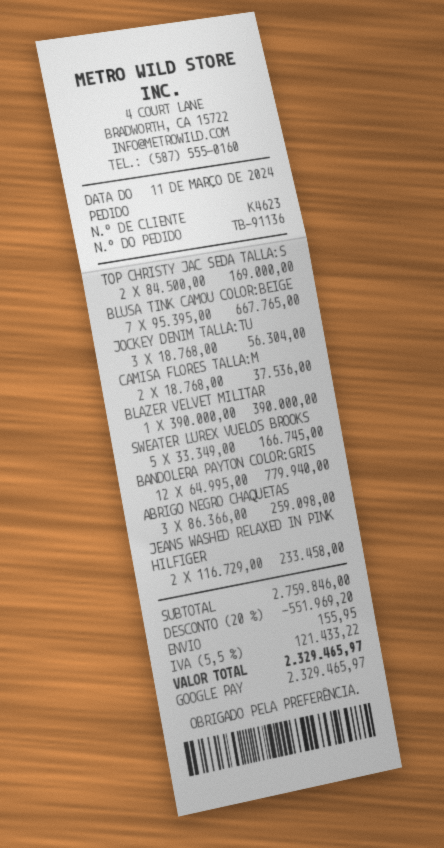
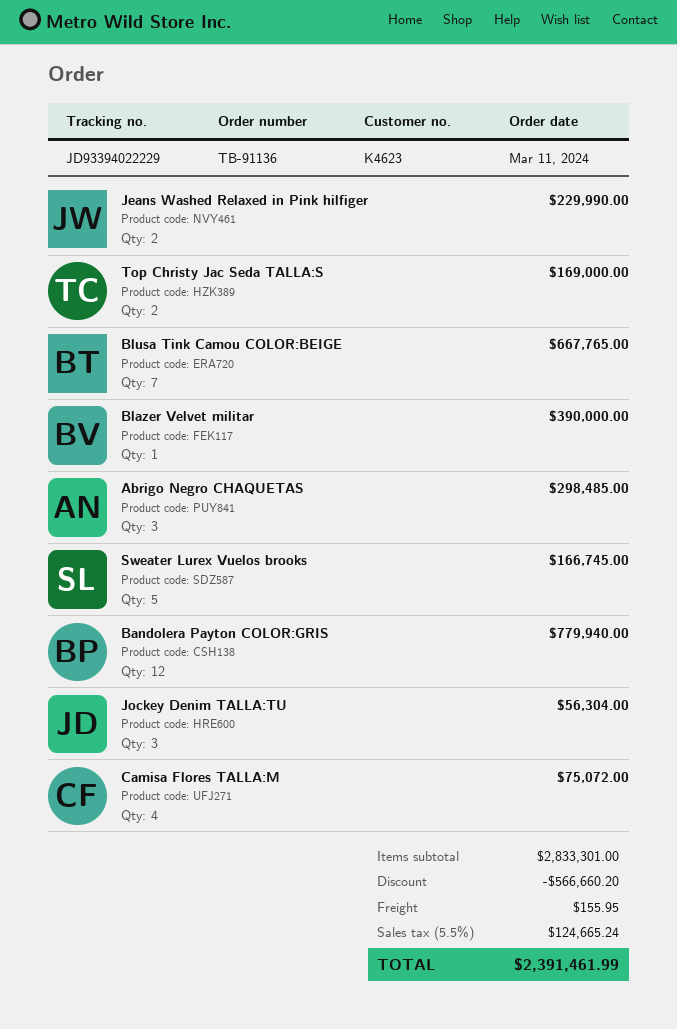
CAMISA FLORES TALLA:M: 2 for 37536.00 -> 4 for 75072.00
ABRIGO NEGRO CHAQUETAS: 3 for 259098.00 -> 3 for 298485.00
JEANS WASHED RELAXED IN PINK HILFIGER: 2 for 233458.00 -> 2 for 229990.00
subtotal: 2759846.00 -> 2833301.00
discount: 551969.20 -> 566660.20
tax: 5.5% = 121433.22 -> 5.5% = 124665.24
total: 2329465.97 -> 2391461.99

